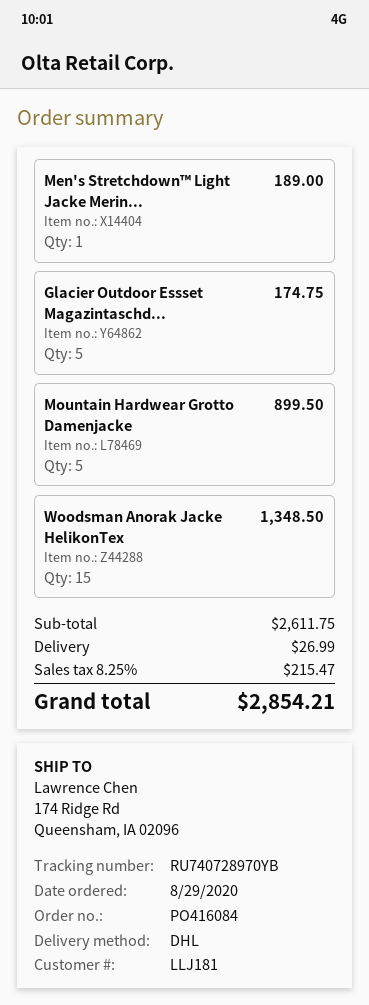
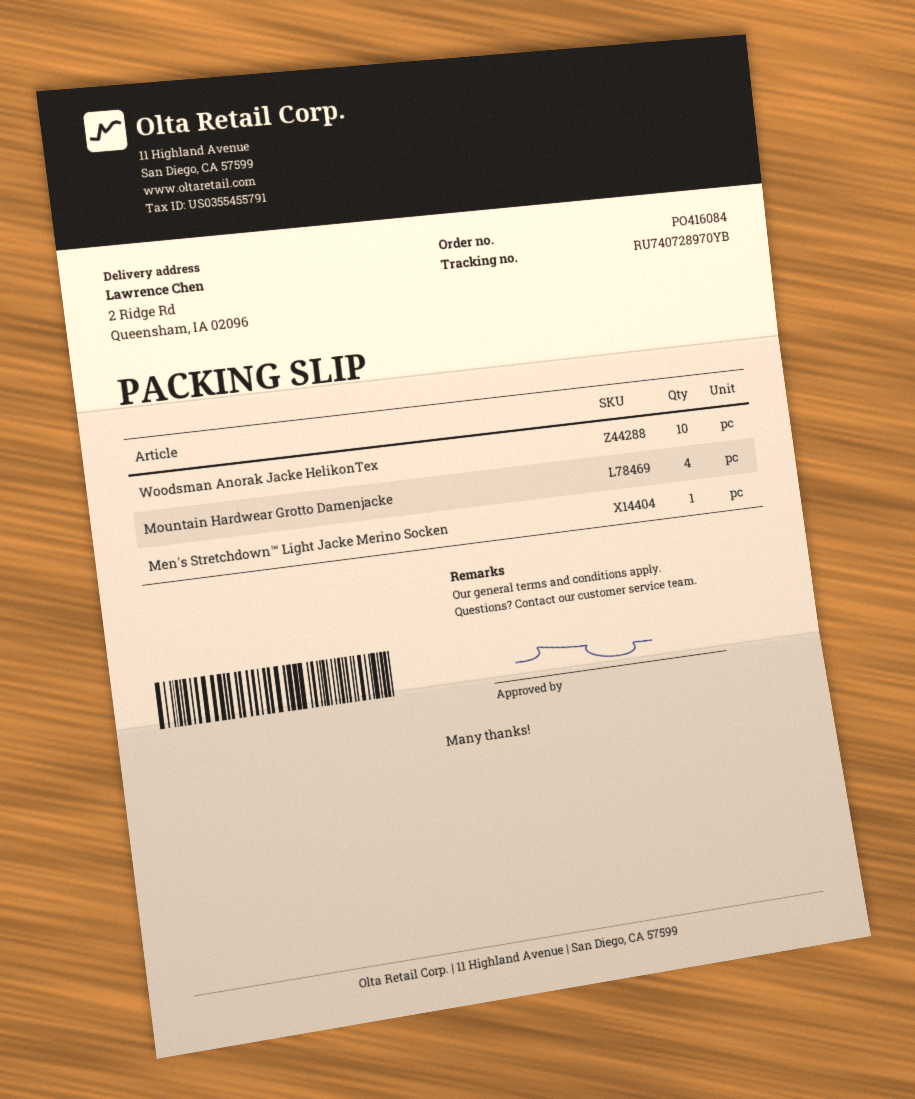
ship to: 174 Ridge Rd, Queensham, IA 02096 -> 2 Ridge Rd, Queensham, IA 02096
Glacier Outdoor Essset Magazintaschd...: 5 -> none
Mountain Hardwear Grotto Damenjacke: 5 -> 4
Woodsman Anorak Jacke HelikonTex: 15 -> 10

